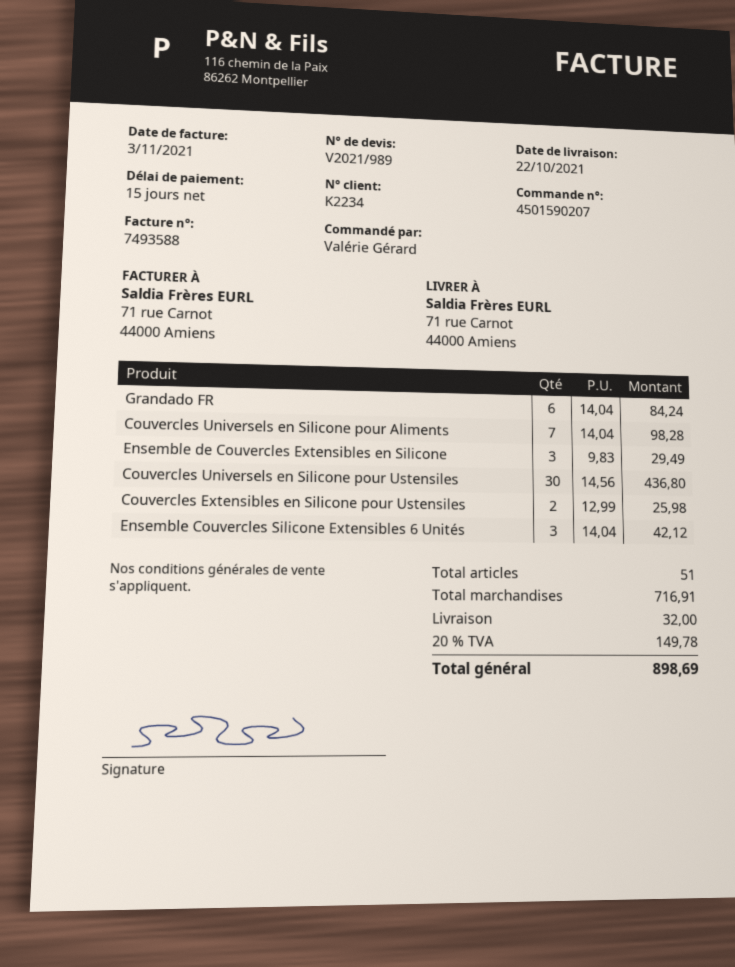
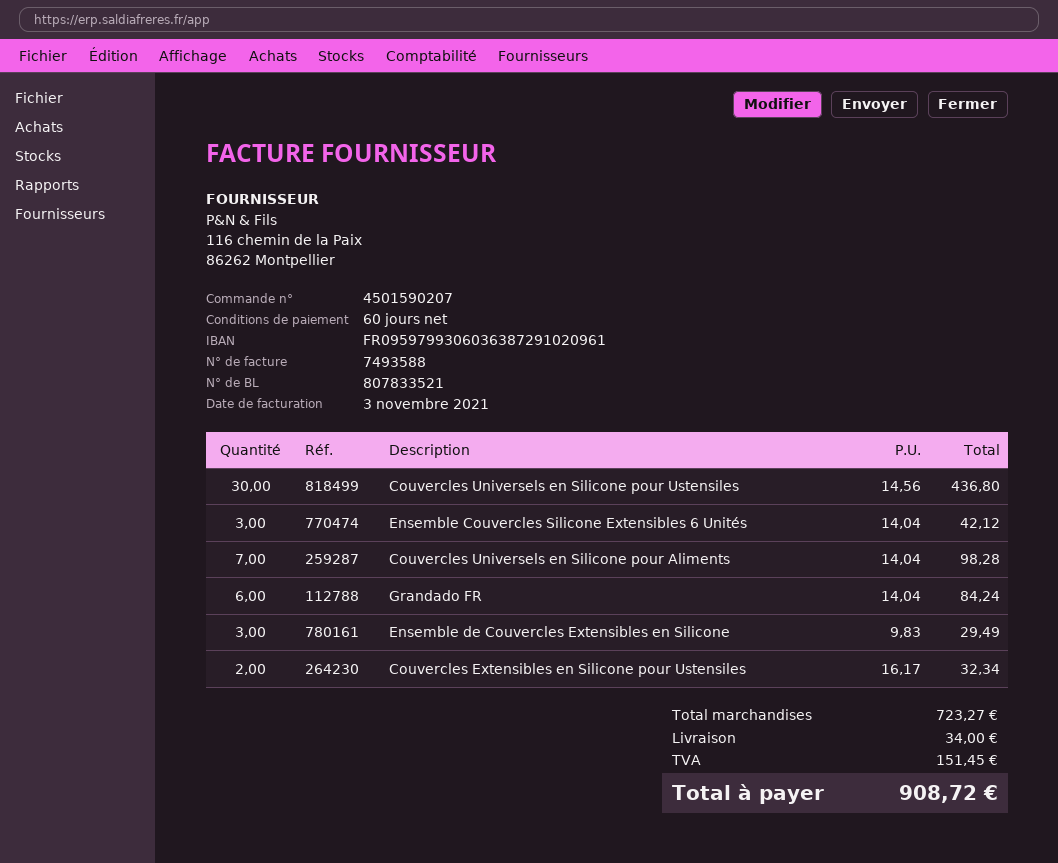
payment terms: 15 days -> 60 days
Couvercles Extensibles en Silicone pour Ustensiles: 2 x 12.99 = 25.98 -> 2 x 16.17 = 32.34
subtotal: 716.91 -> 723.27
shipping: 32.00 -> 34.00
tax: 149.78 -> 151.45
total: 898.69 -> 908.72

